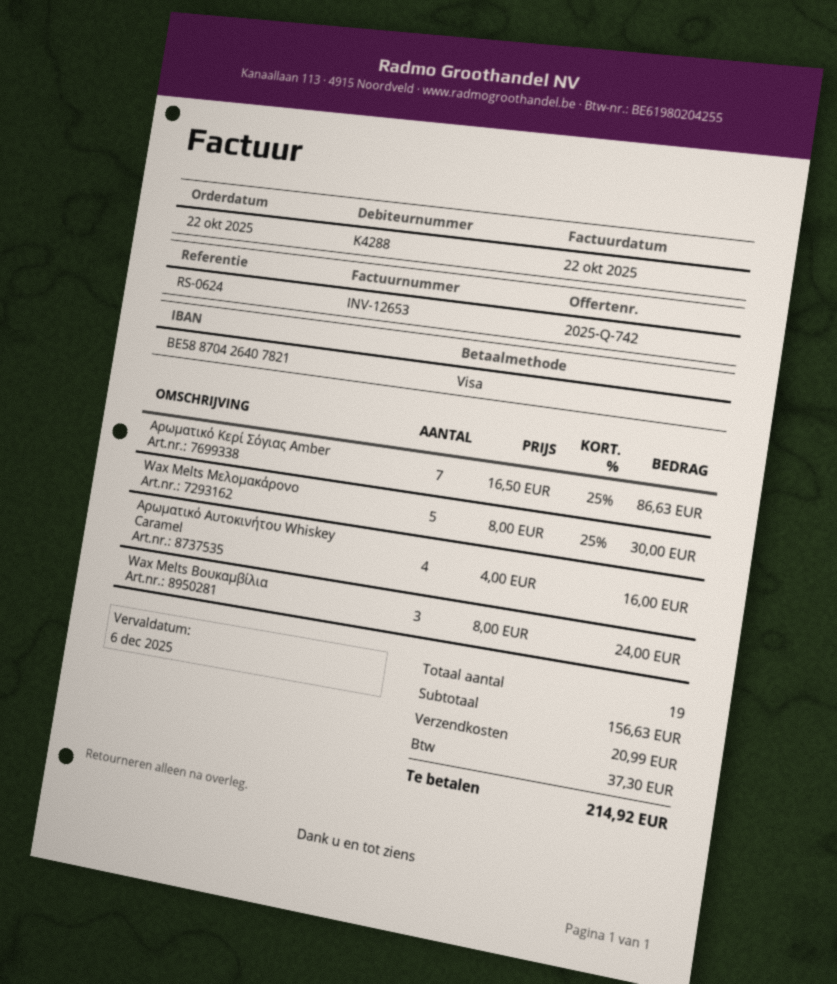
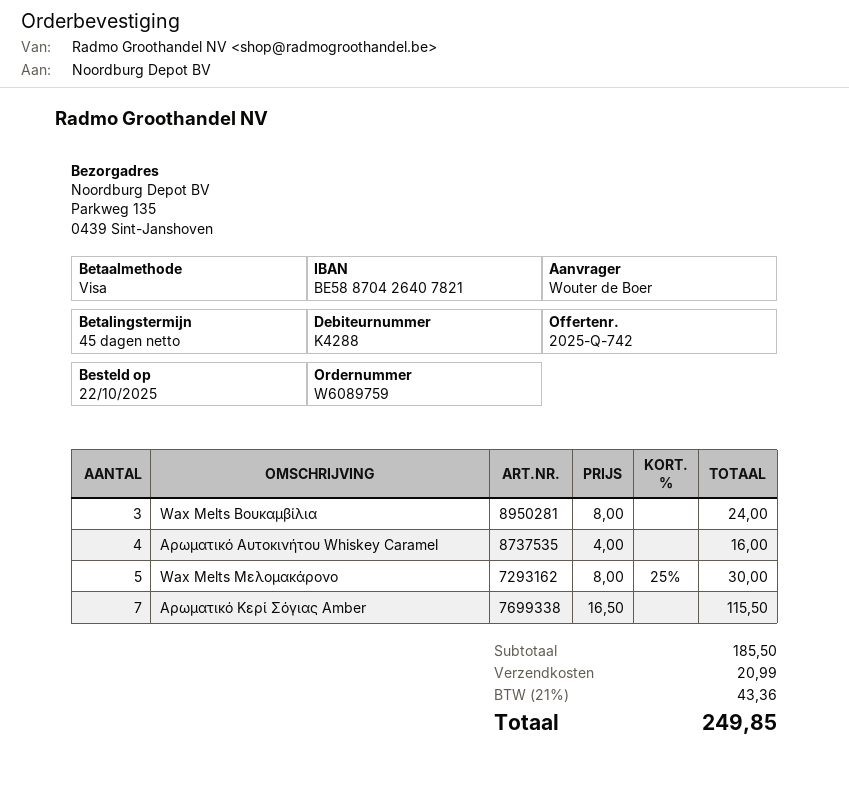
Αρωματικό Κερί Σόγιας Amber: 7 x 16.50 - 25% = 86.63 -> 7 x 16.50 = 115.50
subtotal: 156.63 -> 185.50
tax: 37.30 -> 43.36
total: 214.92 -> 249.85

